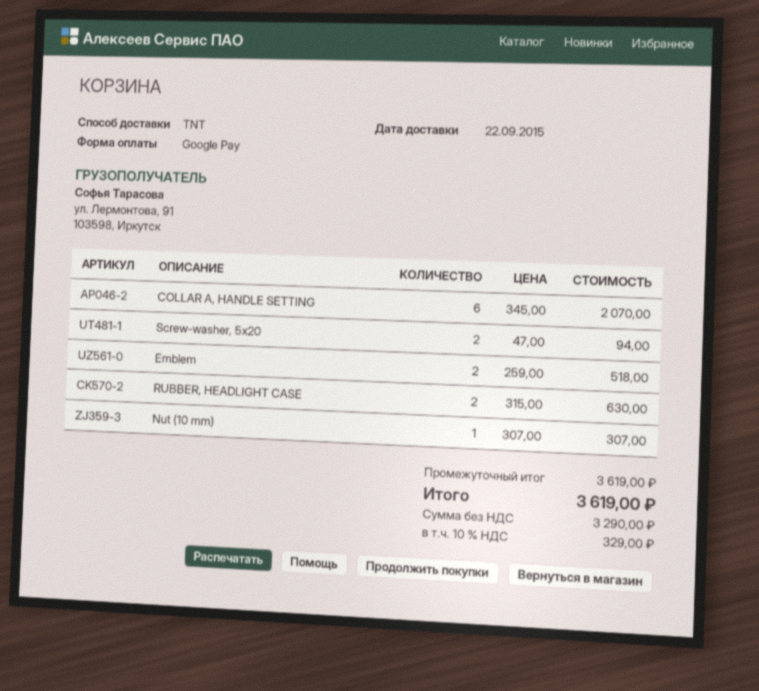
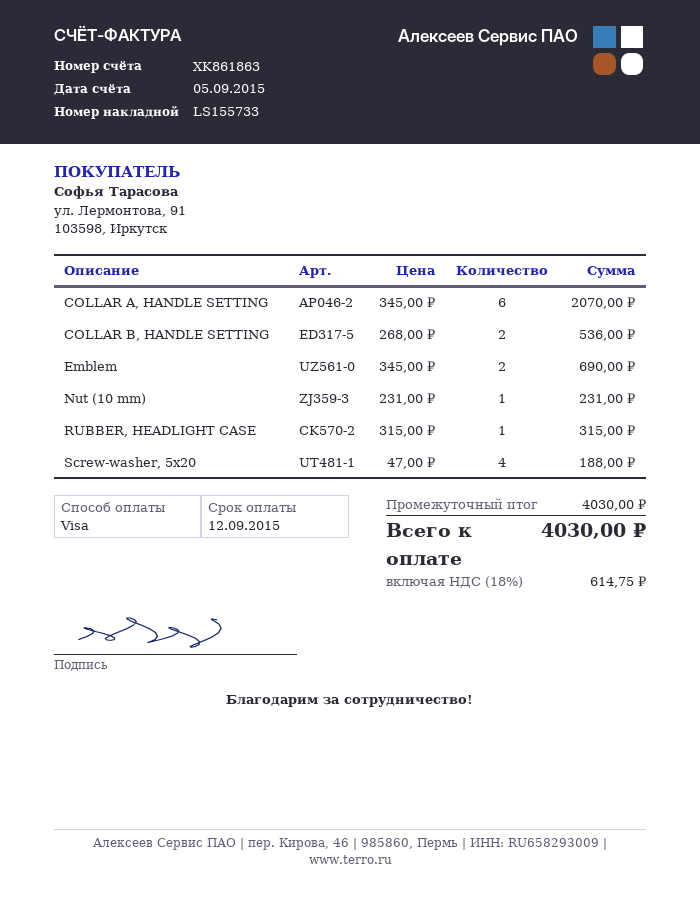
payment method: Google Pay -> Visa
Screw-washer, 5x20: 2 x 47.00 = 94.00 -> 4 x 47.00 = 188.00
Emblem: 2 x 259.00 = 518.00 -> 2 x 345.00 = 690.00
RUBBER, HEADLIGHT CASE: 2 x 315.00 = 630.00 -> 1 x 315.00 = 315.00
Nut (10 mm): 1 x 307.00 = 307.00 -> 1 x 231.00 = 231.00
COLLAR B, HANDLE SETTING: none -> 2 x 268.00 = 536.00
subtotal: 3619.00 -> 4030.00
tax: 10% = 329.00 -> 18% = 614.75
total: 3619.00 -> 4030.00

